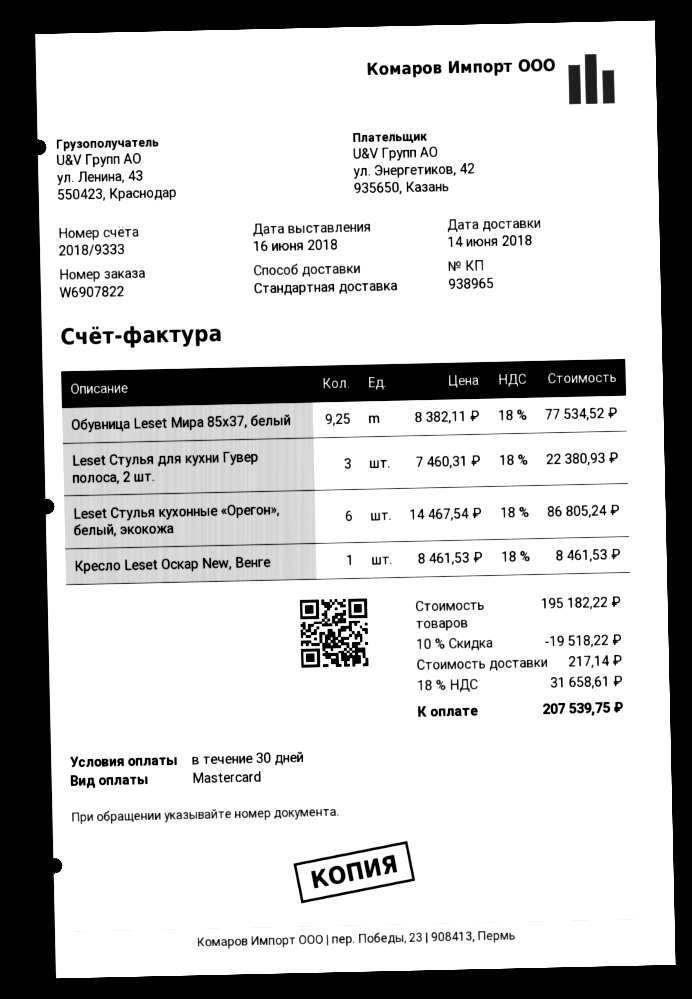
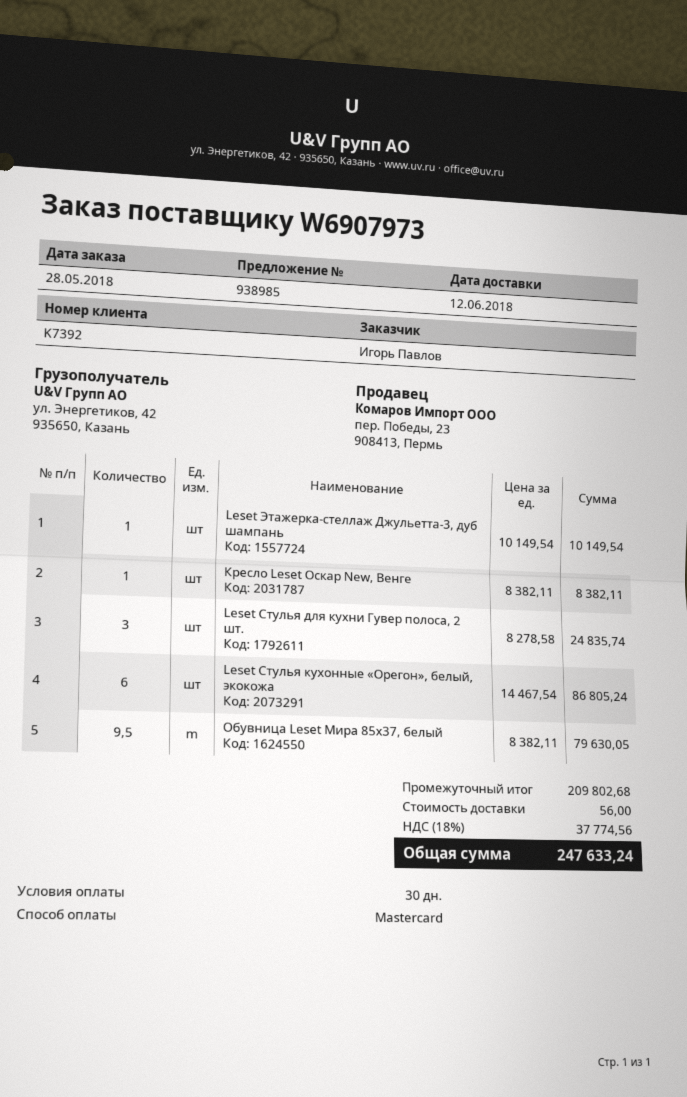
quote number: 938965 -> 938985
order number: W6907822 -> W6907973
delivery date: 2018-06-14 -> 2018-06-12
ship to: ул. Ленина, 43, 550423, Краснодар -> ул. Энергетиков, 42, 935650, Казань
Обувница Leset Мира 85х37, белый: 9.25 x 8382.11 = 77534.52 -> 9.5 x 8382.11 = 79630.05
Leset Стулья для кухни Гувер полоса, 2 шт.: 3 x 7460.31 = 22380.93 -> 3 x 8278.58 = 24835.74
Кресло Leset Оскар New, Венге: 1 x 8461.53 = 8461.53 -> 1 x 8382.11 = 8382.11
Leset Этажерка-стеллаж Джульетта-3, дуб шампань: none -> 1 x 10149.54 = 10149.54
subtotal: 195182.22 -> 209802.68
discount: 10% = 19518.22 -> none
shipping: 217.14 -> 56.00
tax: 18% = 31658.61 -> 18% = 37774.56
total: 207539.75 -> 247633.24

